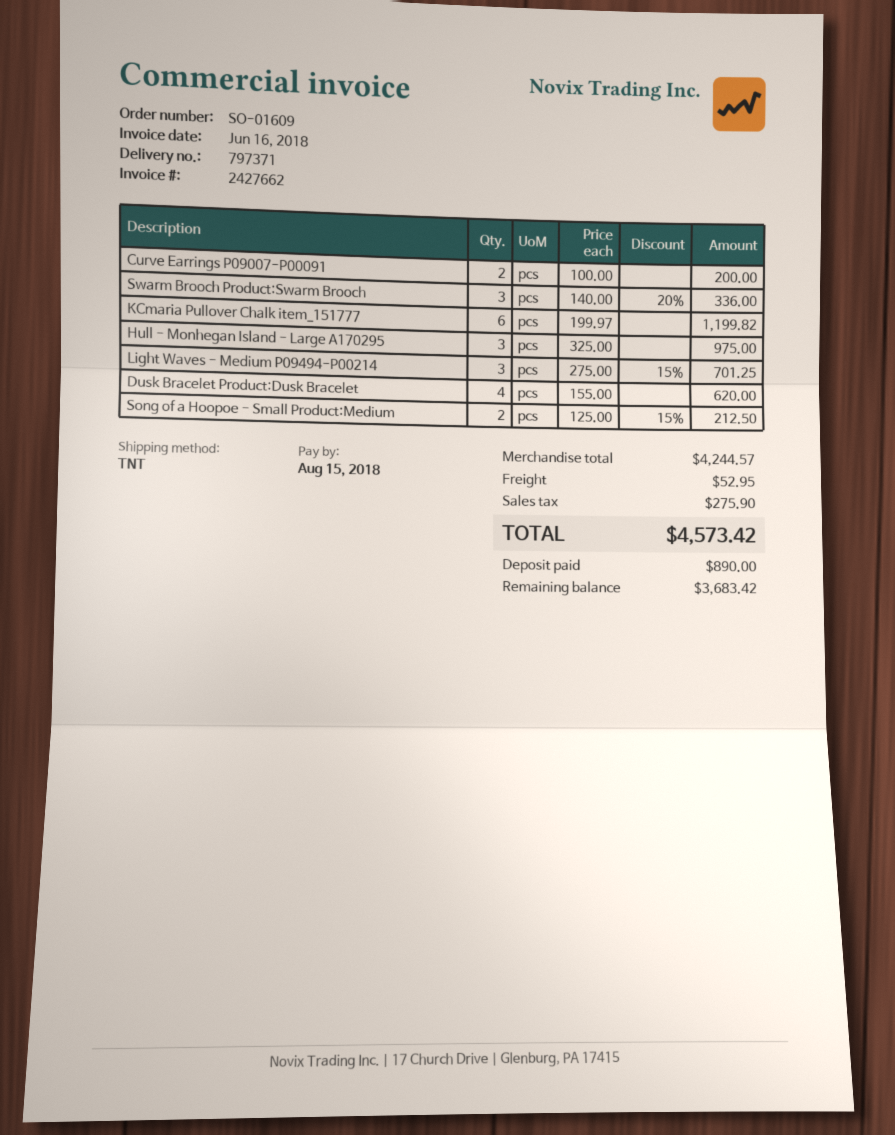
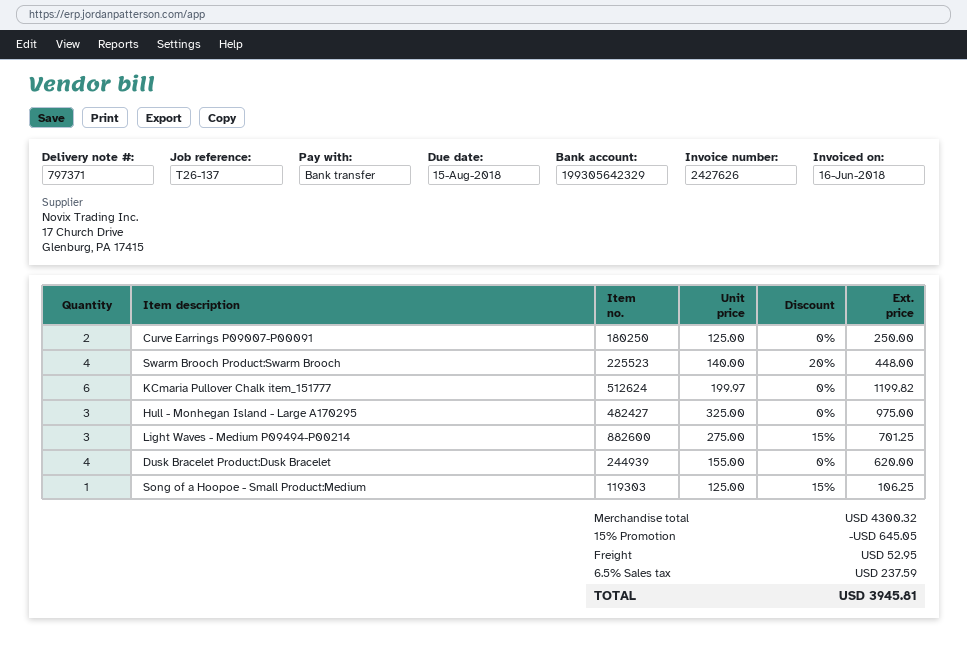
invoice number: 2427662 -> 2427626
Curve Earrings P09007-P00091: 2 x 100.00 = 200.00 -> 2 x 125.00 = 250.00
Swarm Brooch Product:Swarm Brooch: 3 x 140.00 - 20% = 336.00 -> 4 x 140.00 - 20% = 448.00
Song of a Hoopoe - Small Product:Medium: 2 x 125.00 - 15% = 212.50 -> 1 x 125.00 - 15% = 106.25
subtotal: 4244.57 -> 4300.32
discount: none -> 15% = 645.05
tax: 275.90 -> 237.59
total: 4573.42 -> 3945.81

